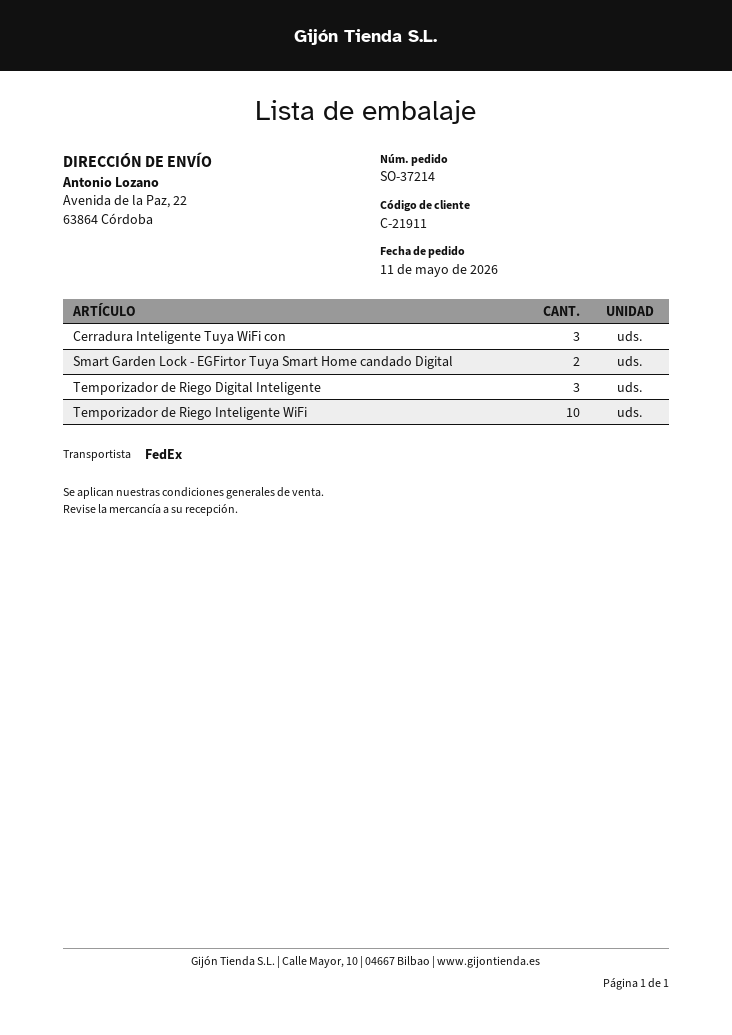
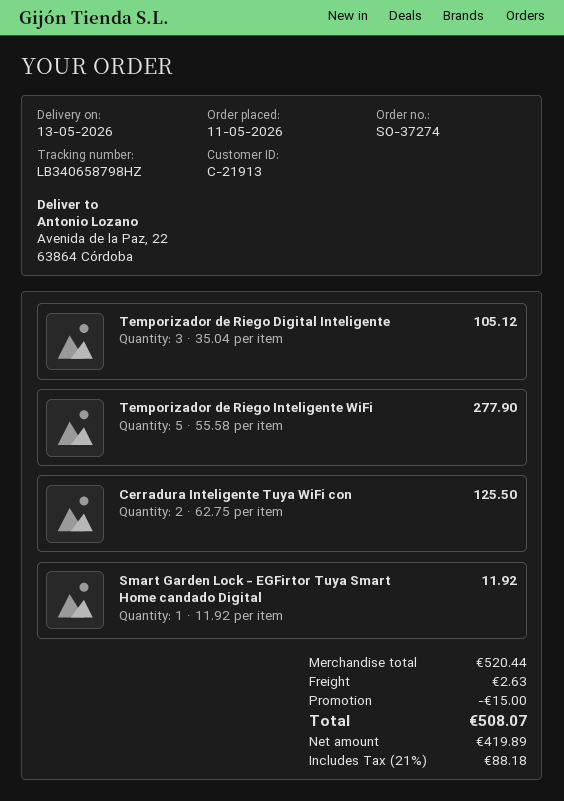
order number: SO-37214 -> SO-37274
customer number: C-21911 -> C-21913
Cerradura Inteligente Tuya WiFi con: 3 -> 2
Smart Garden Lock - EGFirtor Tuya Smart Home candado Digital: 2 -> 1
Temporizador de Riego Inteligente WiFi: 10 -> 5

